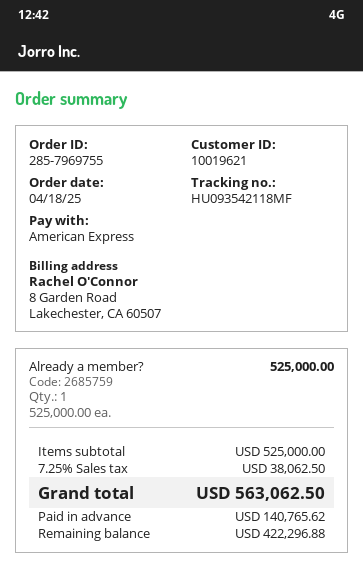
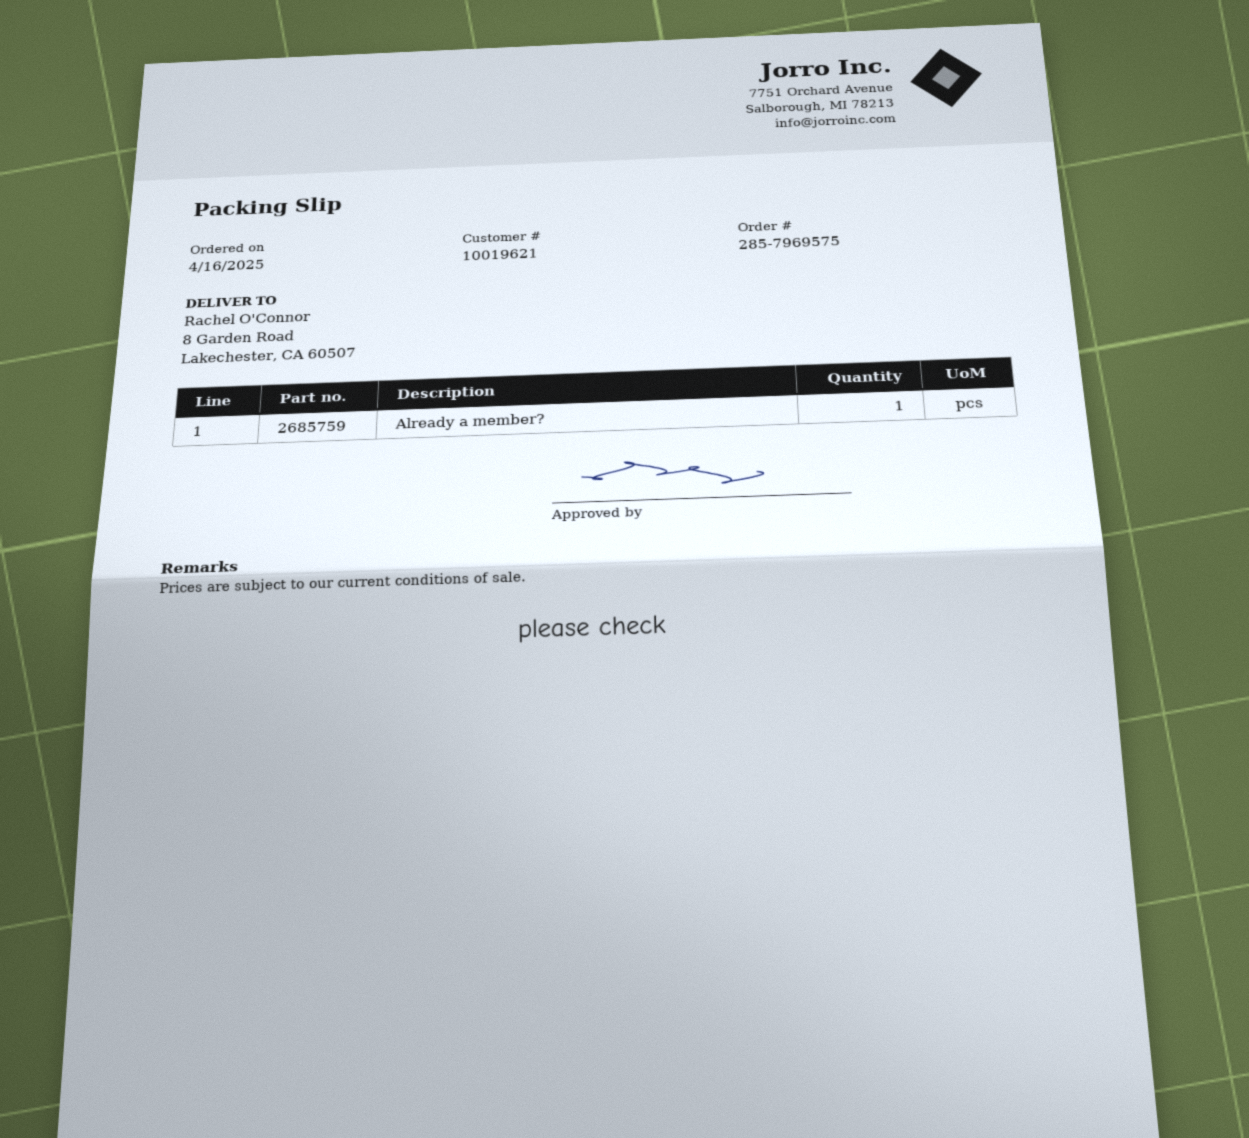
order number: 285-7969755 -> 285-7969575
order date: 2025-04-18 -> 2025-04-16

